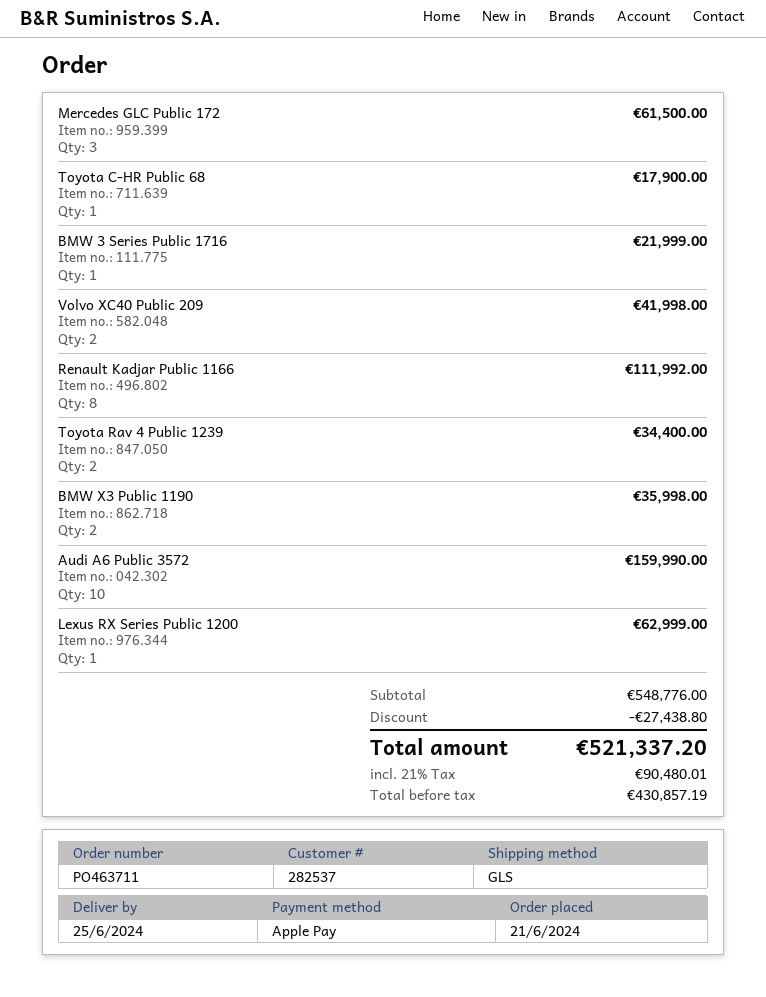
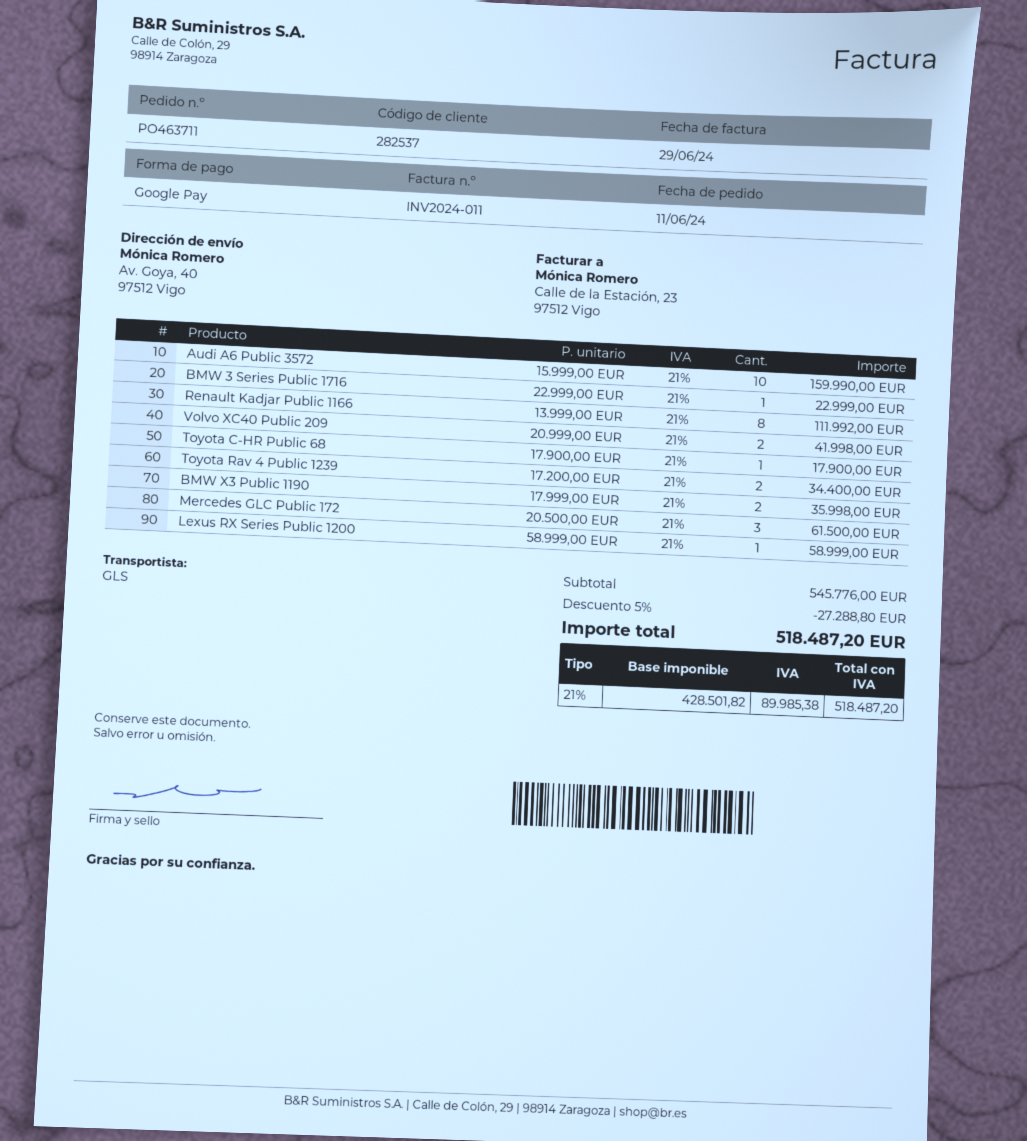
order date: 2024-06-21 -> 2024-06-11
payment method: Apple Pay -> Google Pay
BMW 3 Series Public 1716: 1 for 21999.00 -> 1 for 22999.00
Lexus RX Series Public 1200: 1 for 62999.00 -> 1 for 58999.00
subtotal: 548776.00 -> 545776.00
discount: 27438.80 -> 27288.80
net: 430857.19 -> 428501.82
tax: 21% = 90480.01 -> 21% = 89985.38
total: 521337.20 -> 518487.20

